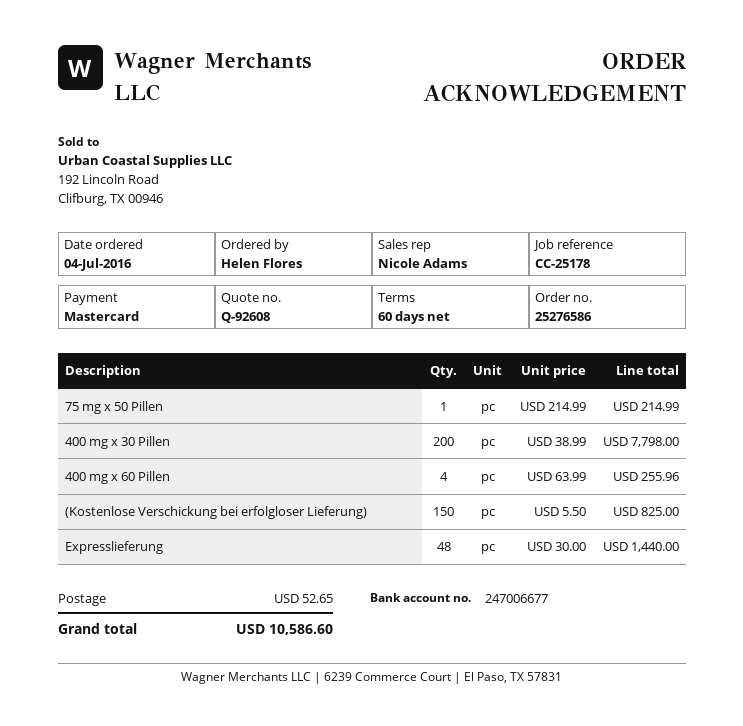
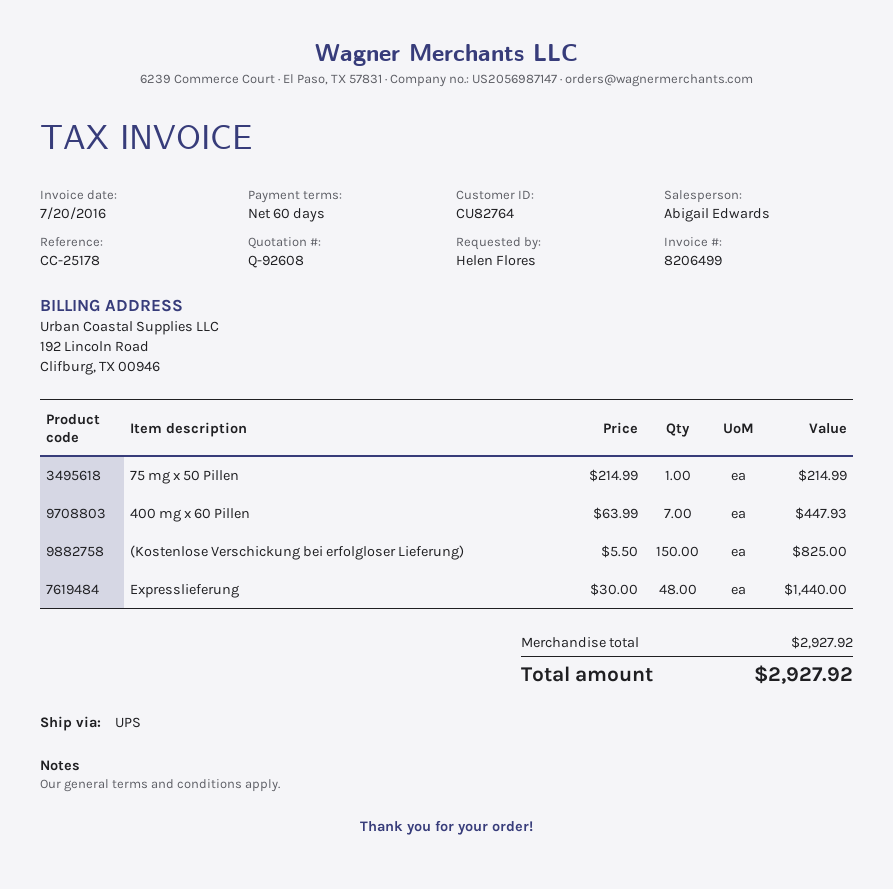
sales rep: Nicole Adams -> Abigail Edwards
400 mg x 30 Pillen: 200 x 38.99 = 7798.00 -> none
400 mg x 60 Pillen: 4 x 63.99 = 255.96 -> 7 x 63.99 = 447.93
shipping: 52.65 -> none
total: 10586.60 -> 2927.92

